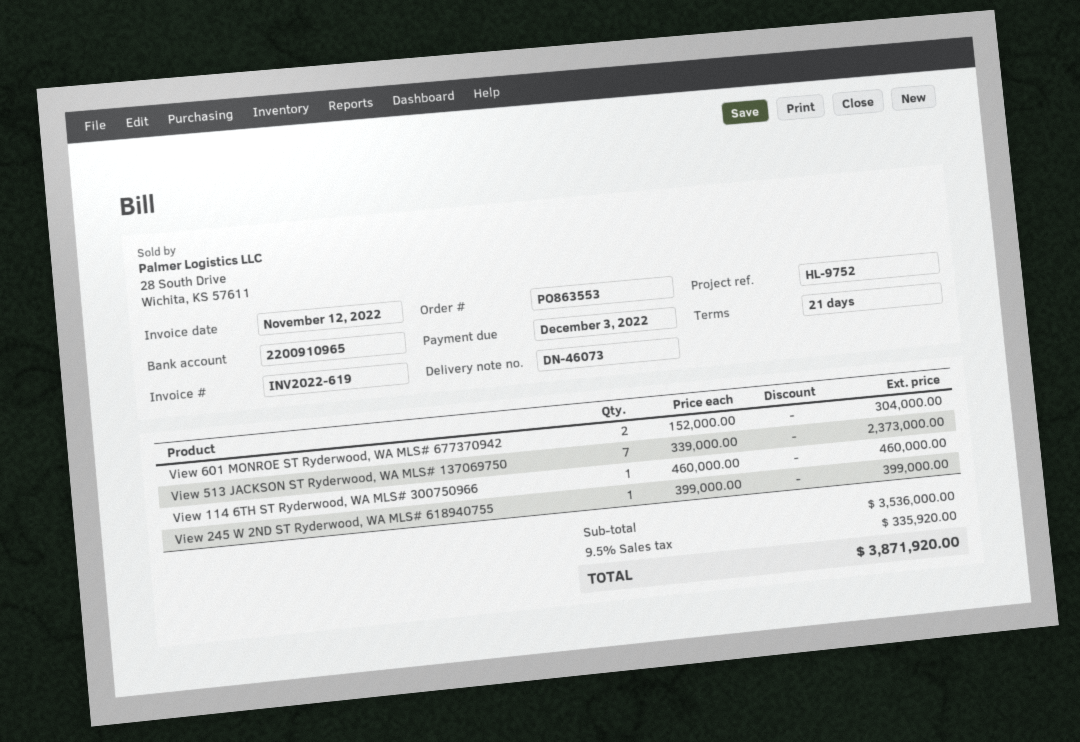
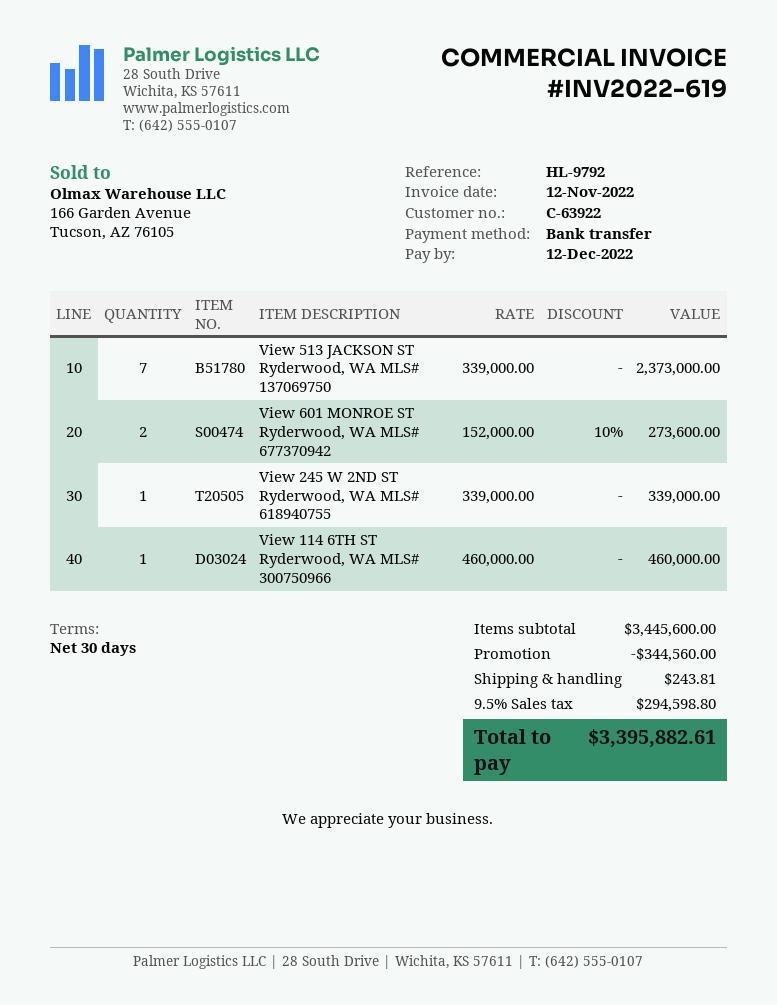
payment terms: 21 days -> 30 days
due date: 2022-12-03 -> 2022-12-12
reference: HL-9752 -> HL-9792
View 601 MONROE ST Ryderwood, WA MLS# 677370942: 2 x 152000.00 = 304000.00 -> 2 x 152000.00 - 10% = 273600.00
View 245 W 2ND ST Ryderwood, WA MLS# 618940755: 1 x 399000.00 = 399000.00 -> 1 x 339000.00 = 339000.00
subtotal: 3536000.00 -> 3445600.00
discount: none -> 344560.00
shipping: none -> 243.81
tax: 9.5% = 335920.00 -> 9.5% = 294598.80
total: 3871920.00 -> 3395882.61

